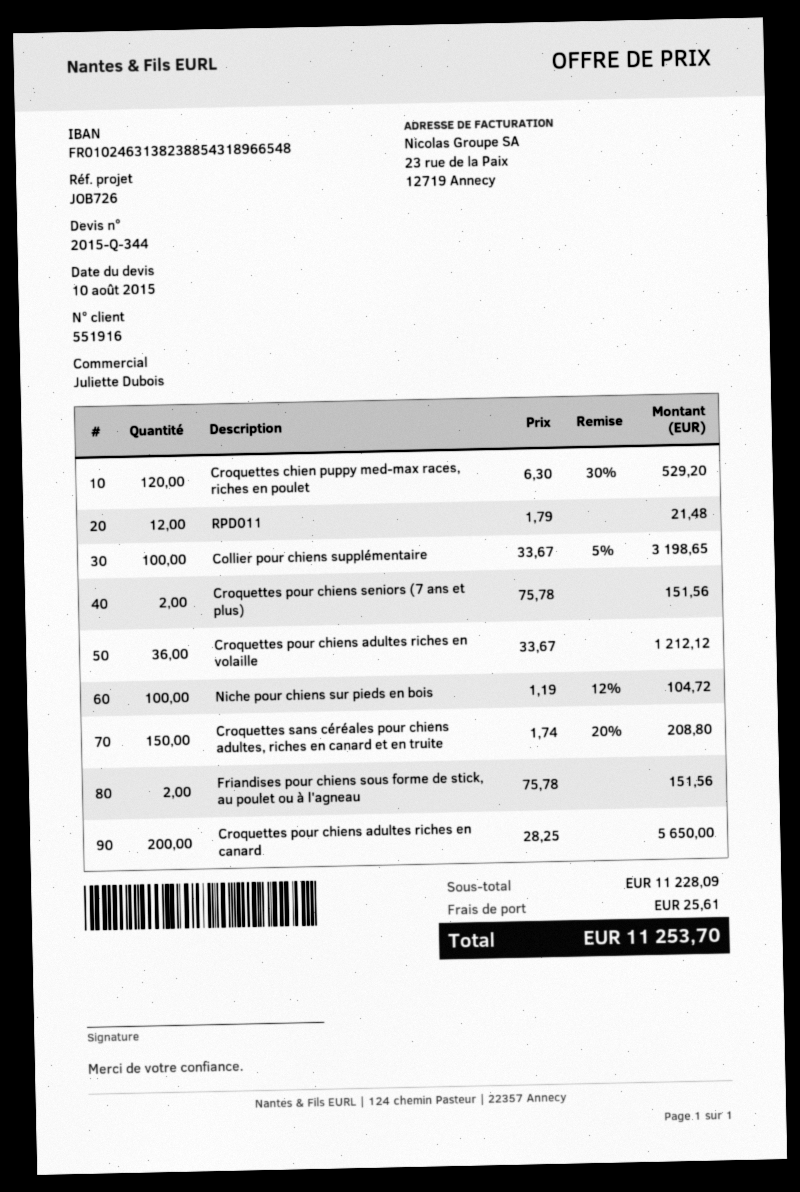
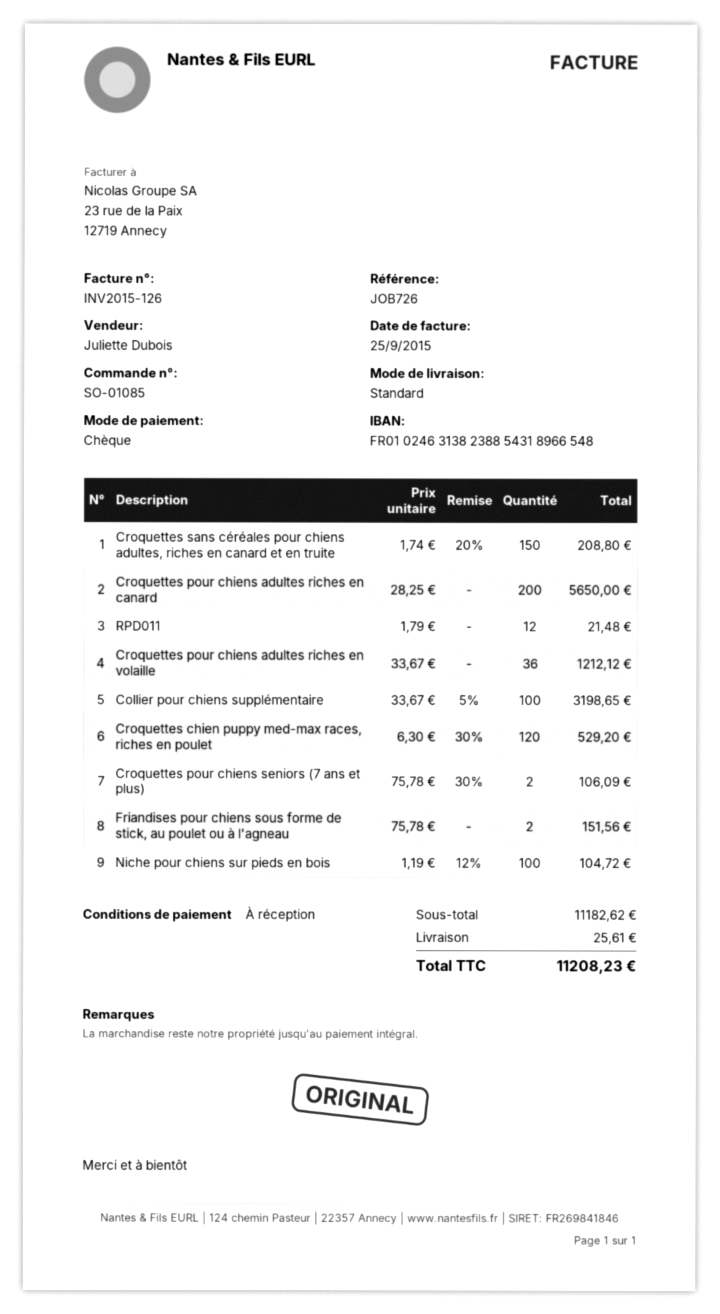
Croquettes pour chiens seniors (7 ans et plus): 2 x 75.78 = 151.56 -> 2 x 75.78 - 30% = 106.09
subtotal: 11228.09 -> 11182.62
total: 11253.70 -> 11208.23

